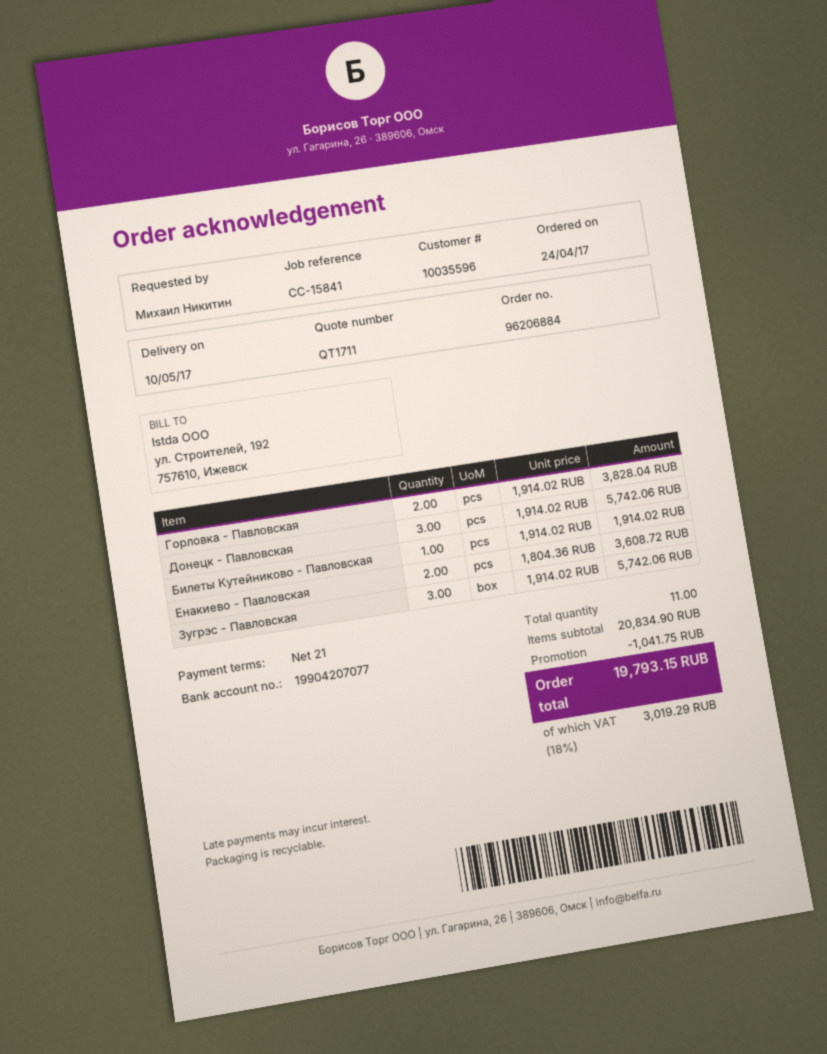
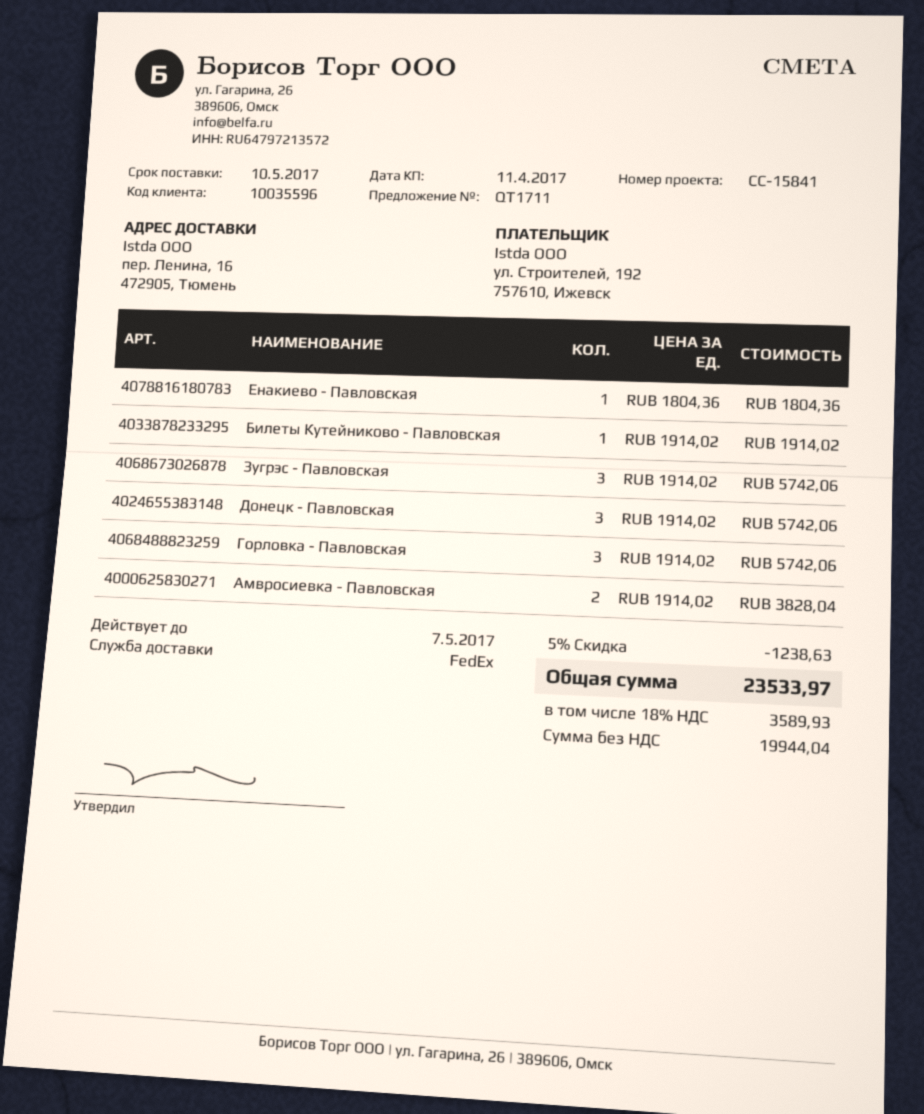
Горловка - Павловская: 2 x 1914.02 = 3828.04 -> 3 x 1914.02 = 5742.06
Енакиево - Павловская: 2 x 1804.36 = 3608.72 -> 1 x 1804.36 = 1804.36
Амвросиевка - Павловская: none -> 2 x 1914.02 = 3828.04
discount: 1041.75 -> 1238.63
tax: 18% = 3019.29 -> 18% = 3589.93
total: 19793.15 -> 23533.97

